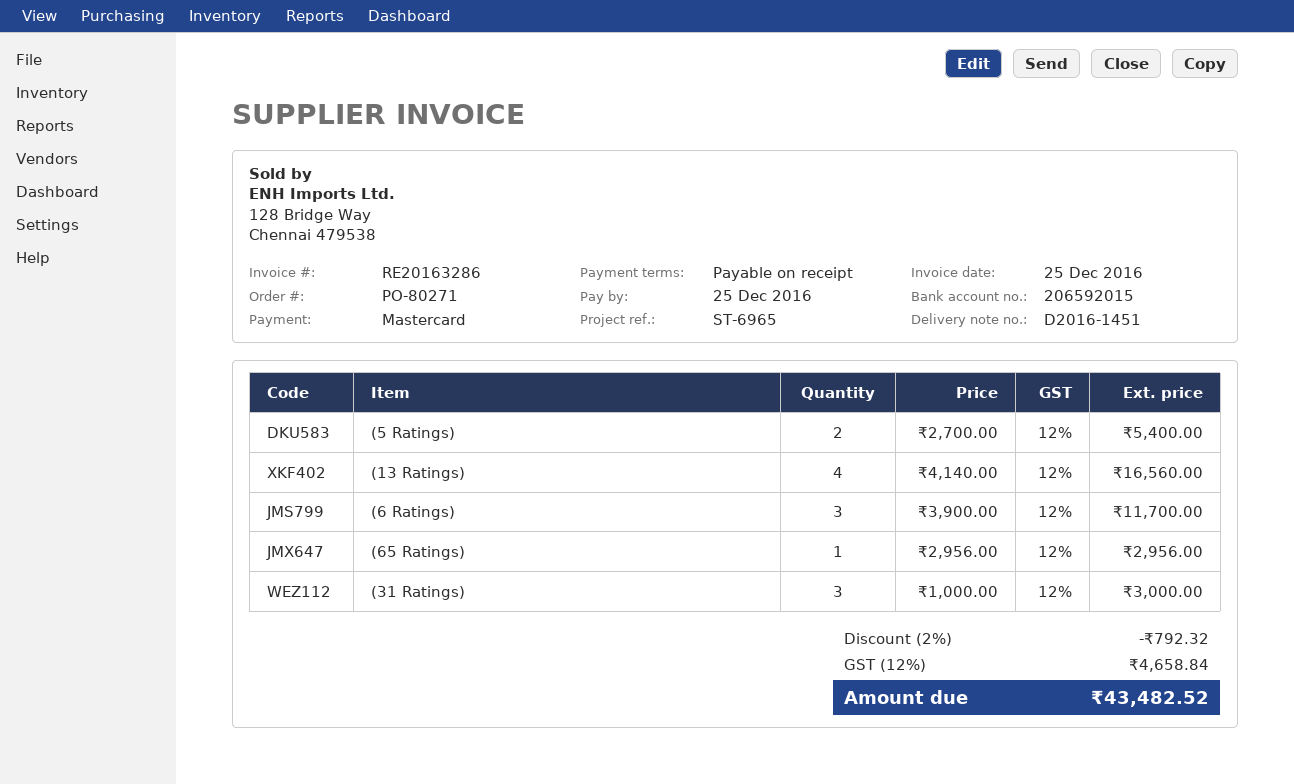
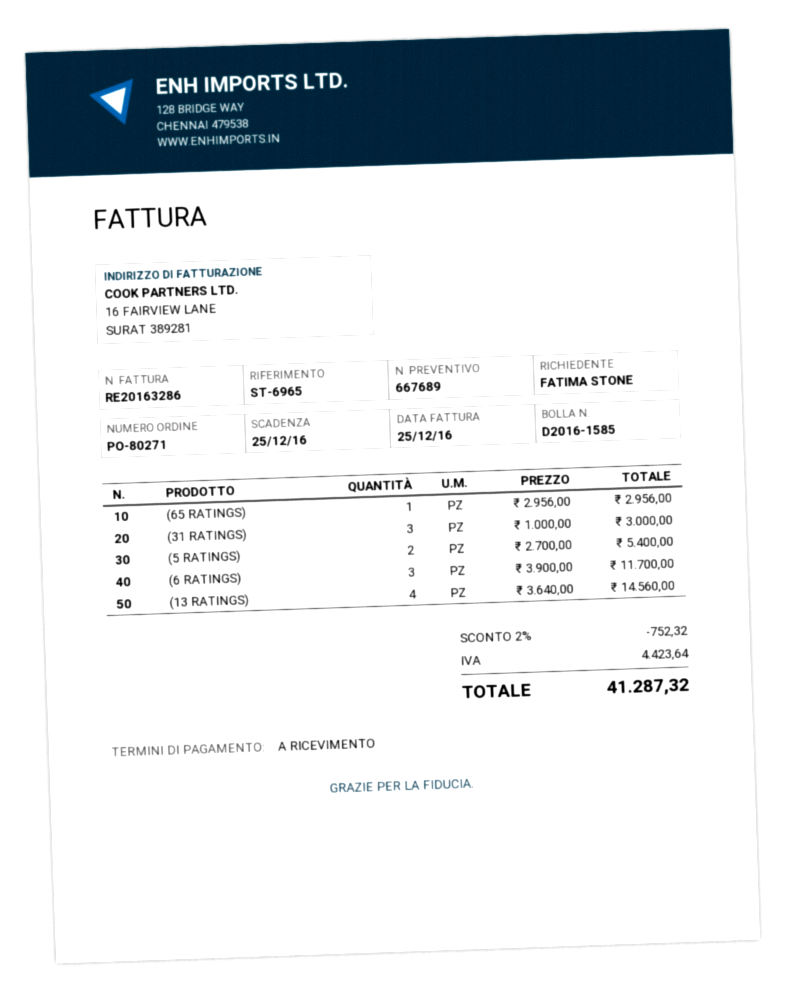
delivery note number: D2016-1451 -> D2016-1585
(13 Ratings): 4 x 4140.00 = 16560.00 -> 4 x 3640.00 = 14560.00
discount: 2% = 792.32 -> 2% = 752.32
tax: 4658.84 -> 4423.64
total: 43482.52 -> 41287.32

